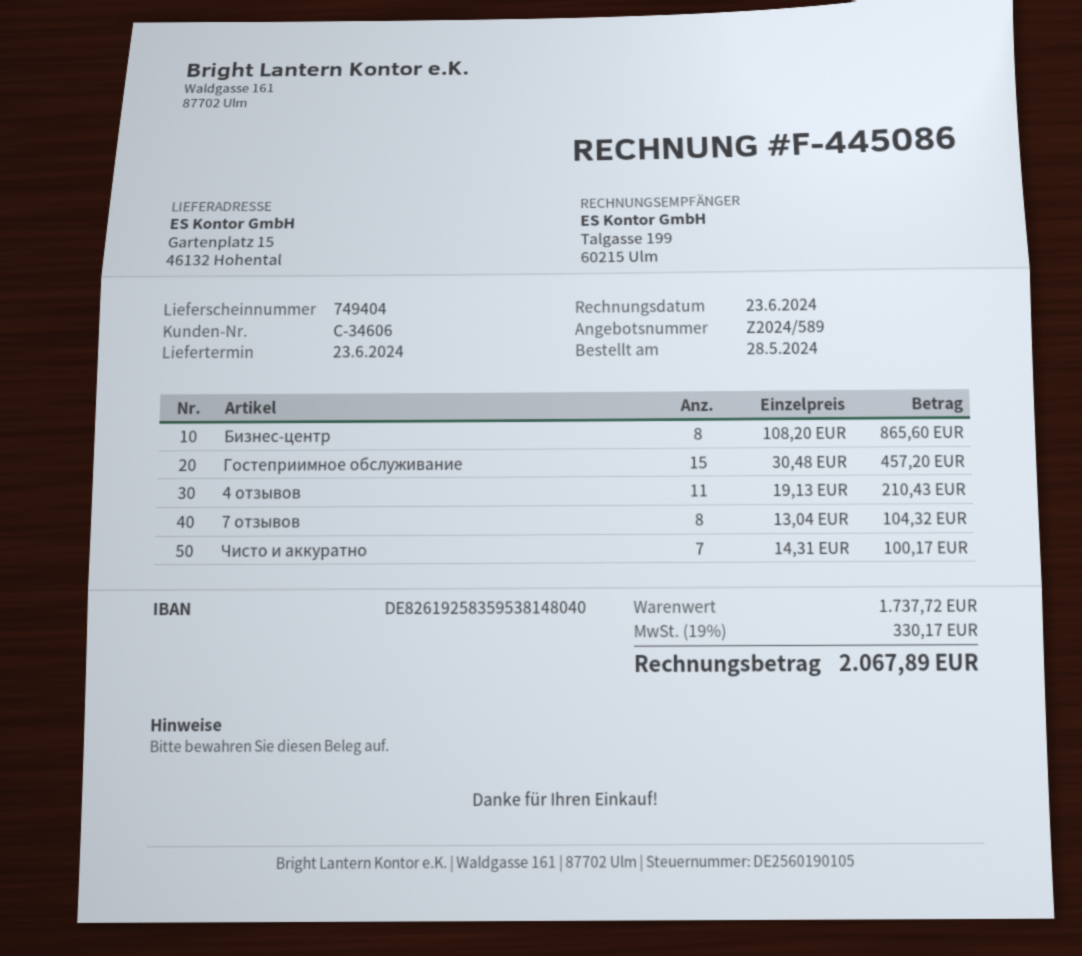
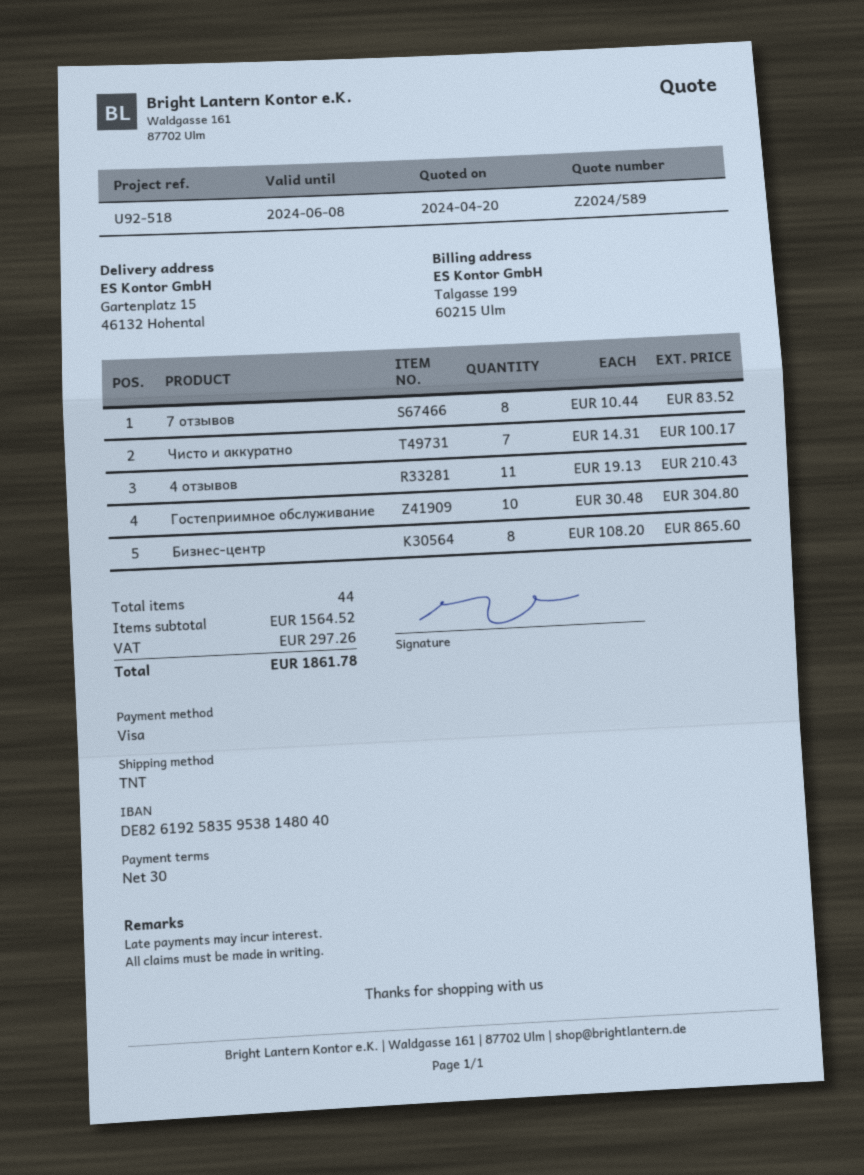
Гостеприимное обслуживание: 15 x 30.48 = 457.20 -> 10 x 30.48 = 304.80
7 отзывов: 8 x 13.04 = 104.32 -> 8 x 10.44 = 83.52
subtotal: 1737.72 -> 1564.52
tax: 330.17 -> 297.26
total: 2067.89 -> 1861.78

